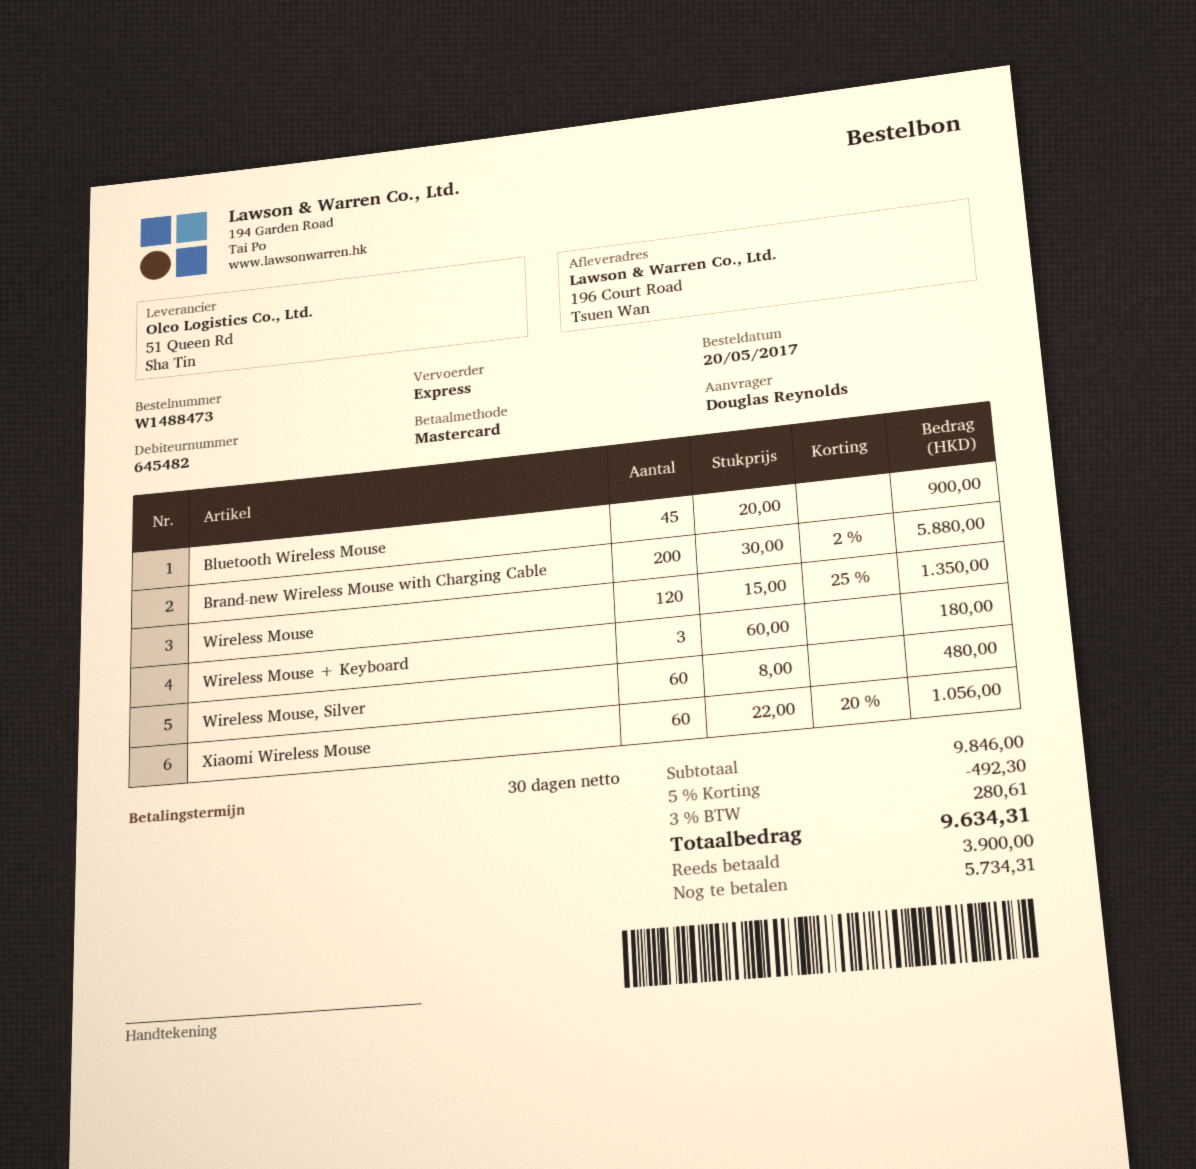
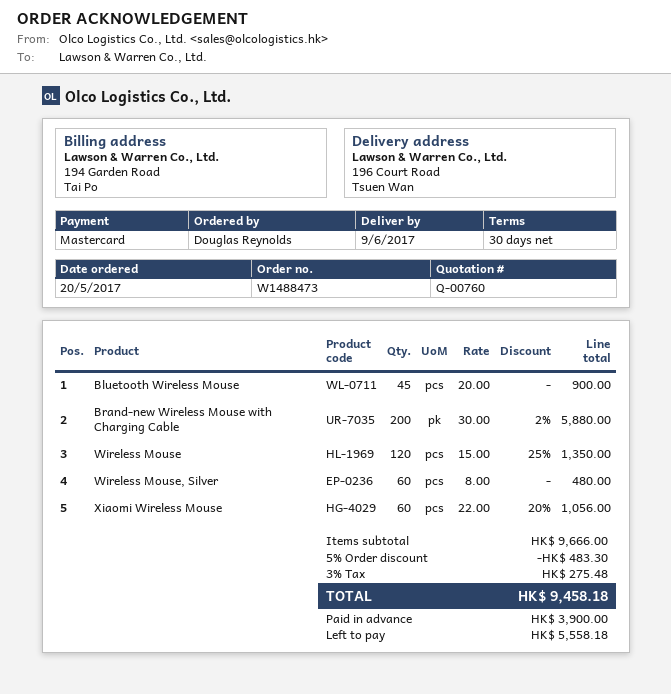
Wireless Mouse + Keyboard: 3 x 60.00 = 180.00 -> none
subtotal: 9846.00 -> 9666.00
discount: 5% = 492.30 -> 5% = 483.30
tax: 3% = 280.61 -> 3% = 275.48
total: 9634.31 -> 9458.18
balance: 5734.31 -> 5558.18

